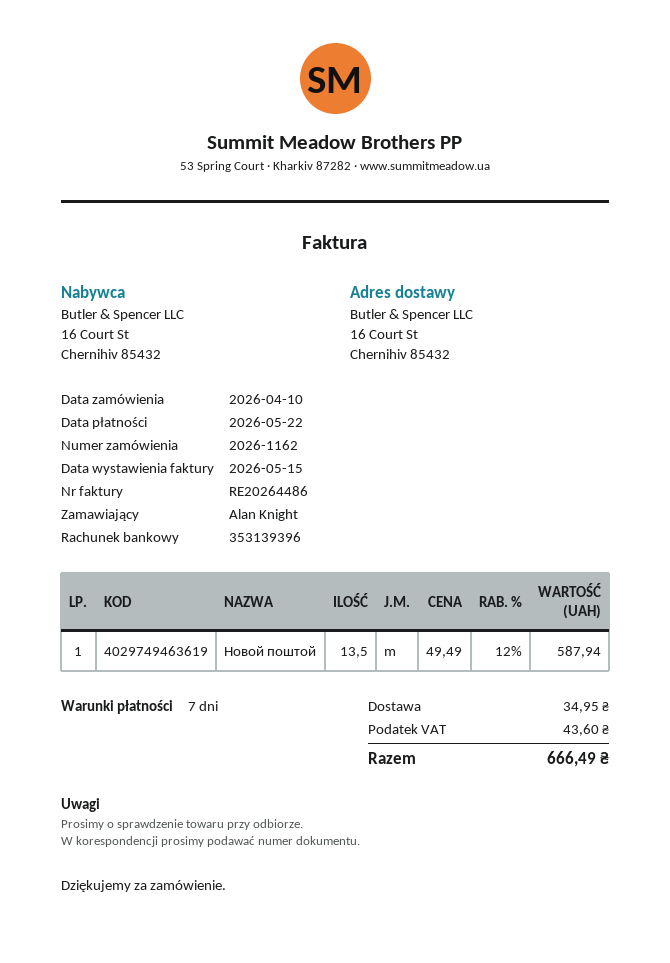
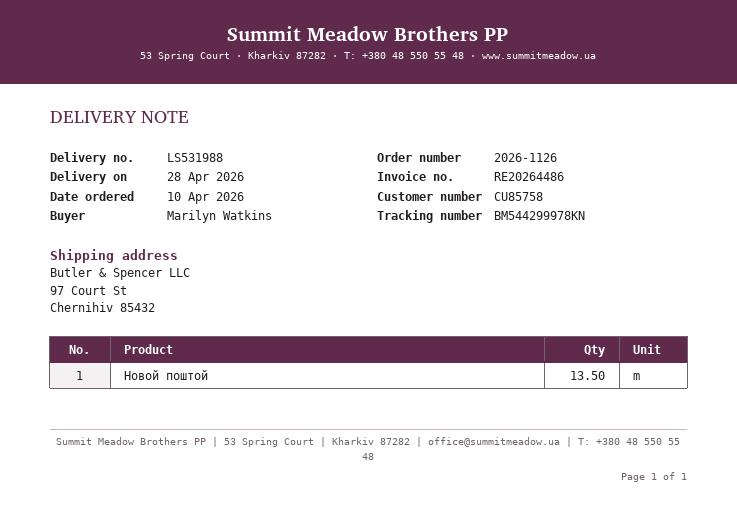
order number: 2026-1162 -> 2026-1126
ordered by: Alan Knight -> Marilyn Watkins
ship to: 16 Court St, Chernihiv 85432 -> 97 Court St, Chernihiv 85432

